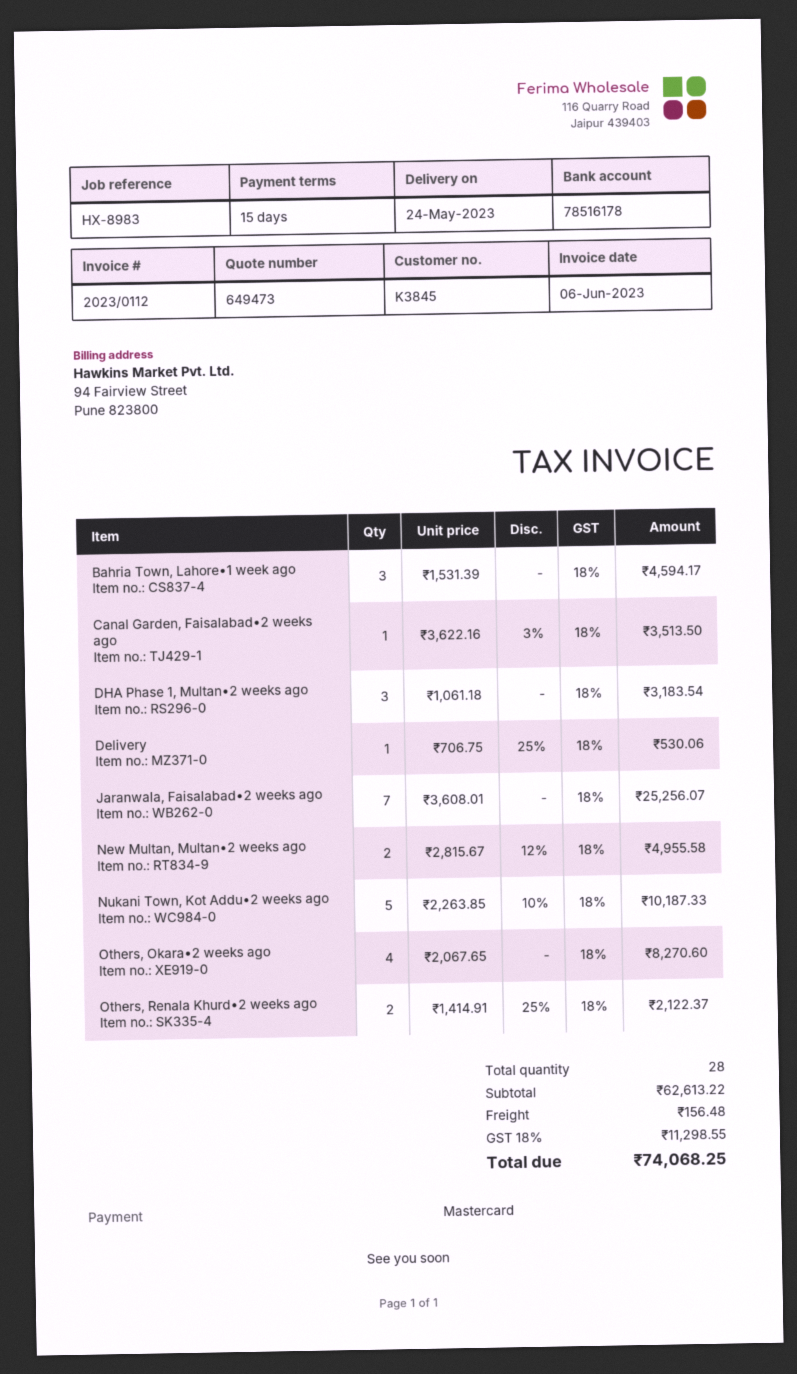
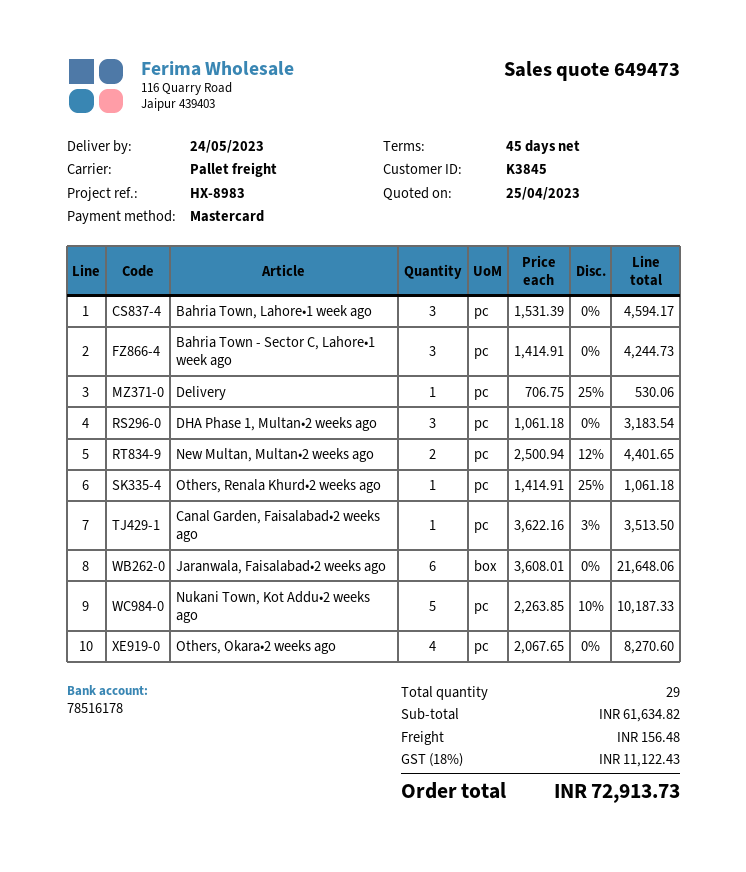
payment terms: 15 days -> 45 days
Jaranwala, Faisalabad•2 weeks ago: 7 x 3608.01 = 25256.07 -> 6 x 3608.01 = 21648.06
New Multan, Multan•2 weeks ago: 2 x 2815.67 - 12% = 4955.58 -> 2 x 2500.94 - 12% = 4401.65
Others, Renala Khurd•2 weeks ago: 2 x 1414.91 - 25% = 2122.37 -> 1 x 1414.91 - 25% = 1061.18
Bahria Town - Sector C, Lahore•1 week ago: none -> 3 x 1414.91 = 4244.73
total quantity: 28 -> 29
subtotal: 62613.22 -> 61634.82
tax: 18% = 11298.55 -> 18% = 11122.43
total: 74068.25 -> 72913.73

